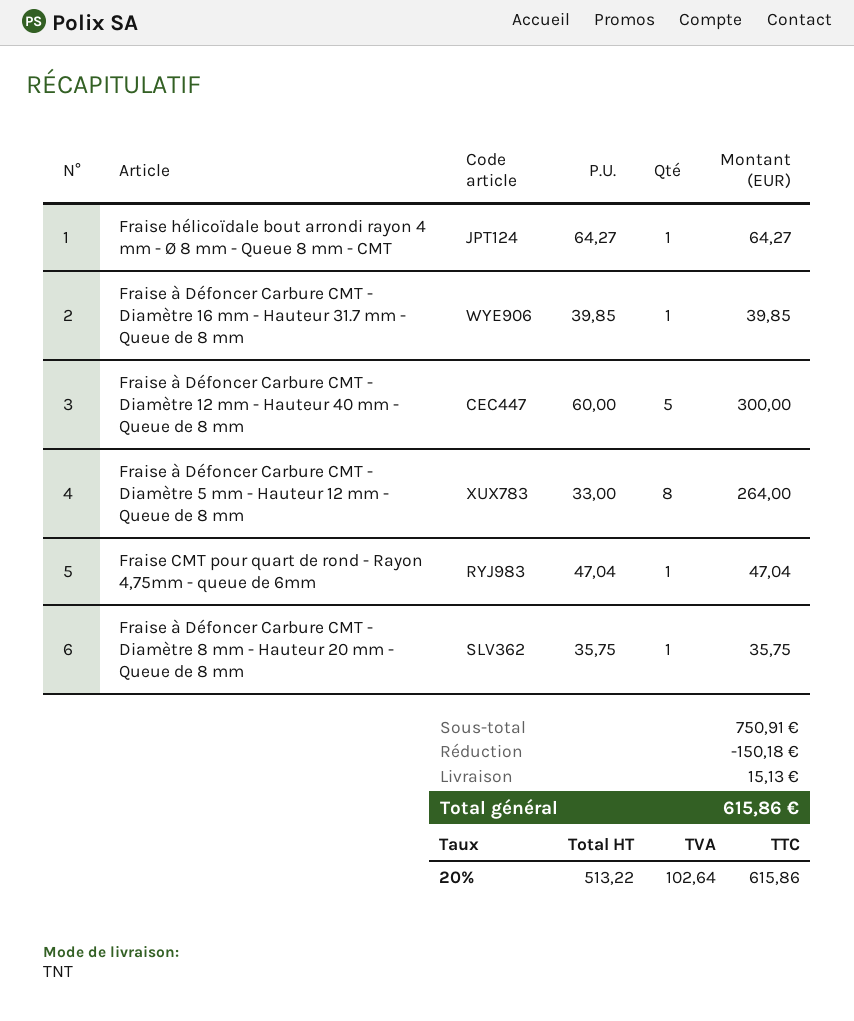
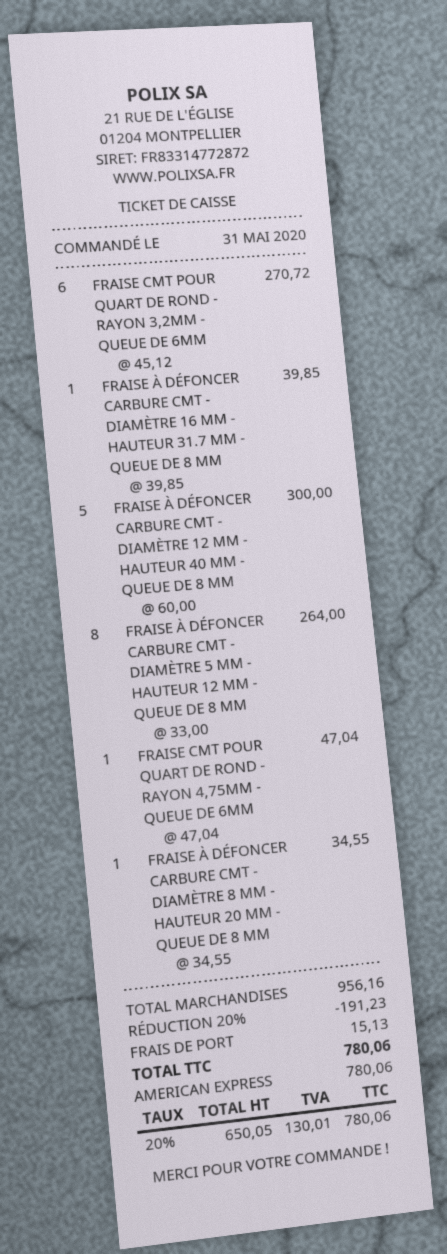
Fraise hélicoïdale bout arrondi rayon 4 mm - Ø 8 mm - Queue 8 mm - CMT: 1 x 64.27 = 64.27 -> none
Fraise à Défoncer Carbure CMT - Diamètre 8 mm - Hauteur 20 mm - Queue de 8 mm: 1 x 35.75 = 35.75 -> 1 x 34.55 = 34.55
FRAISE CMT POUR QUART DE ROND - RAYON 3,2MM - QUEUE DE 6MM: none -> 6 x 45.12 = 270.72
subtotal: 750.91 -> 956.16
discount: 150.18 -> 191.23
net: 513.22 -> 650.05
tax: 20% = 102.64 -> 20% = 130.01
total: 615.86 -> 780.06

